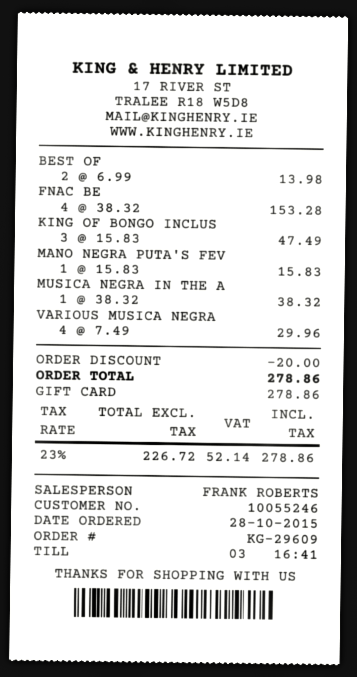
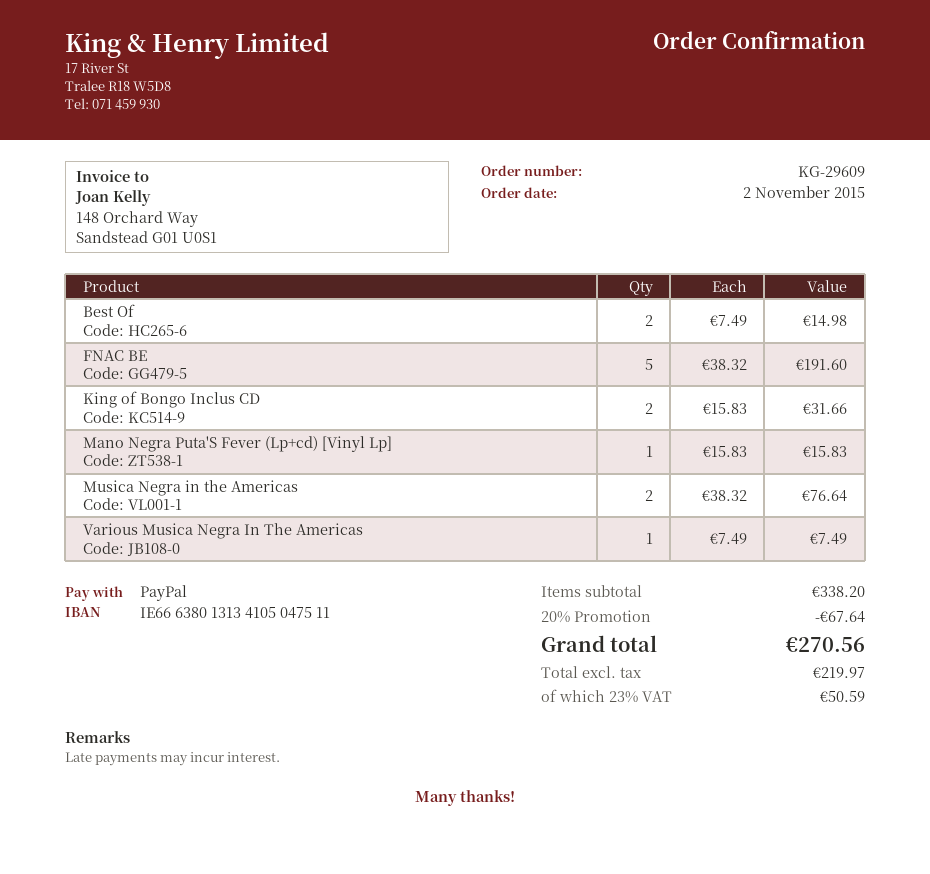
order date: 2015-10-28 -> 2015-11-02
payment method: gift card -> PayPal
BEST OF: 2 x 6.99 = 13.98 -> 2 x 7.49 = 14.98
FNAC BE: 4 x 38.32 = 153.28 -> 5 x 38.32 = 191.60
KING OF BONGO INCLUS: 3 x 15.83 = 47.49 -> 2 x 15.83 = 31.66
MUSICA NEGRA IN THE A: 1 x 38.32 = 38.32 -> 2 x 38.32 = 76.64
VARIOUS MUSICA NEGRA: 4 x 7.49 = 29.96 -> 1 x 7.49 = 7.49
discount: 20.00 -> 67.64
net: 226.72 -> 219.97
tax: 23% = 52.14 -> 23% = 50.59
total: 278.86 -> 270.56

